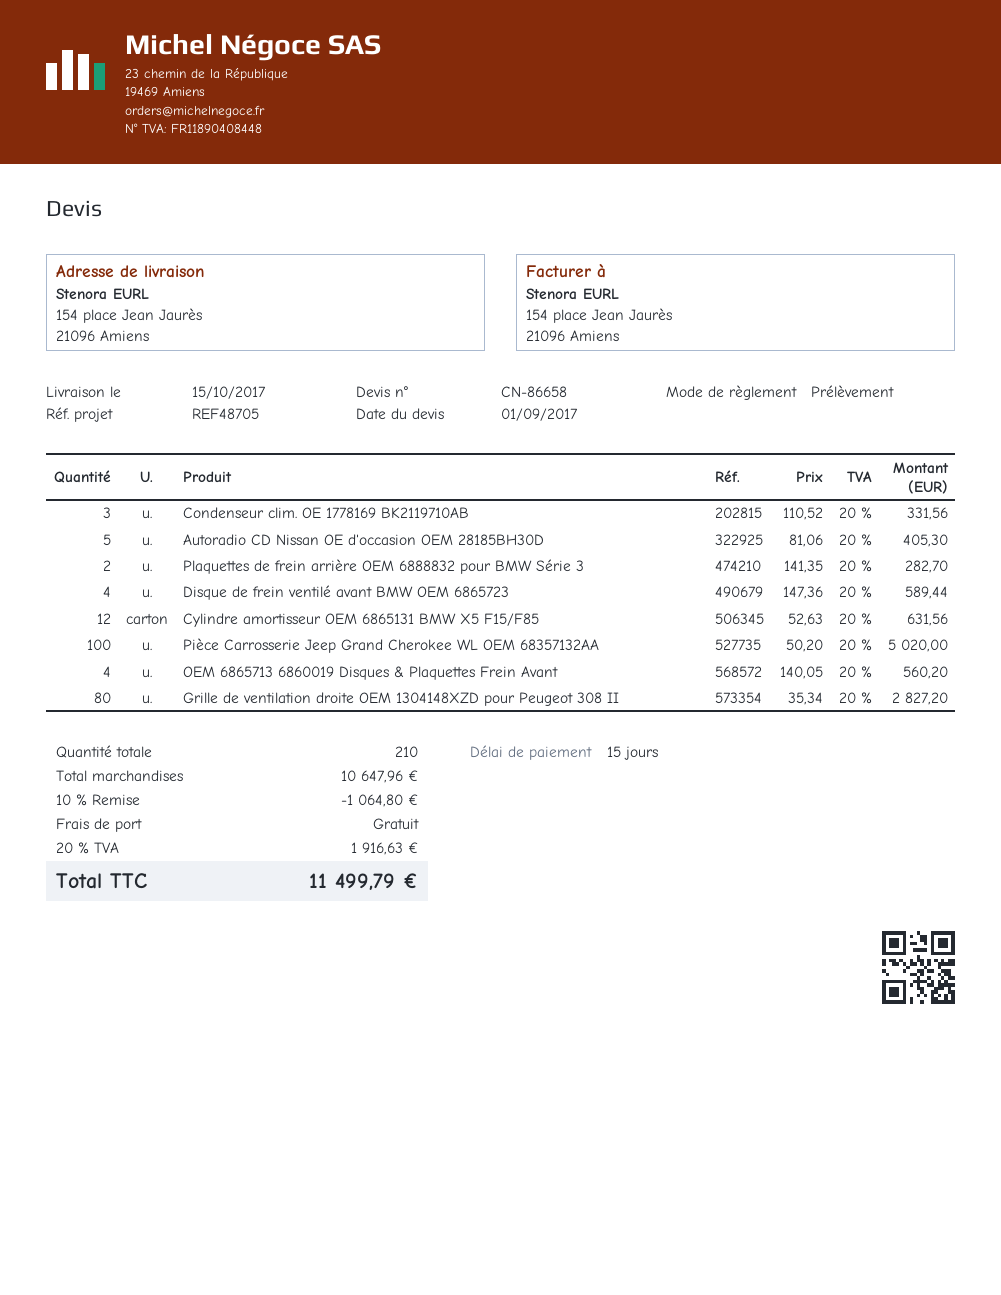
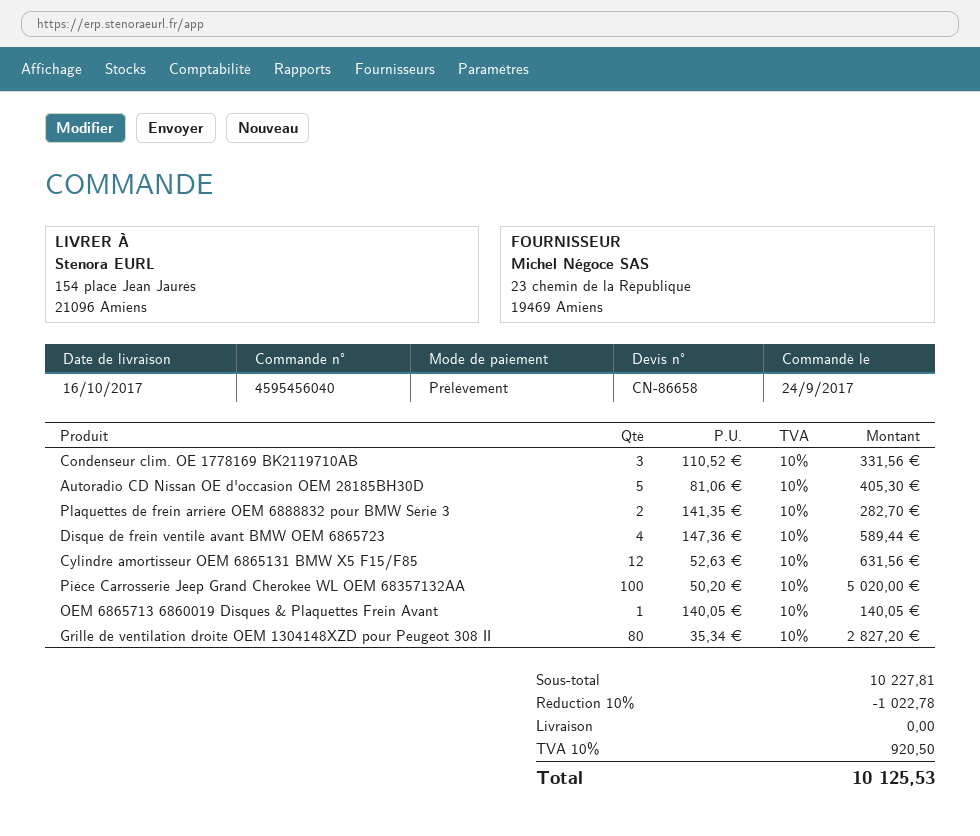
delivery date: 2017-10-15 -> 2017-10-16
OEM 6865713 6860019 Disques & Plaquettes Frein Avant: 4 x 140.05 = 560.20 -> 1 x 140.05 = 140.05
subtotal: 10647.96 -> 10227.81
discount: 10% = 1064.80 -> 10% = 1022.78
tax: 20% = 1916.63 -> 10% = 920.50
total: 11499.79 -> 10125.53

